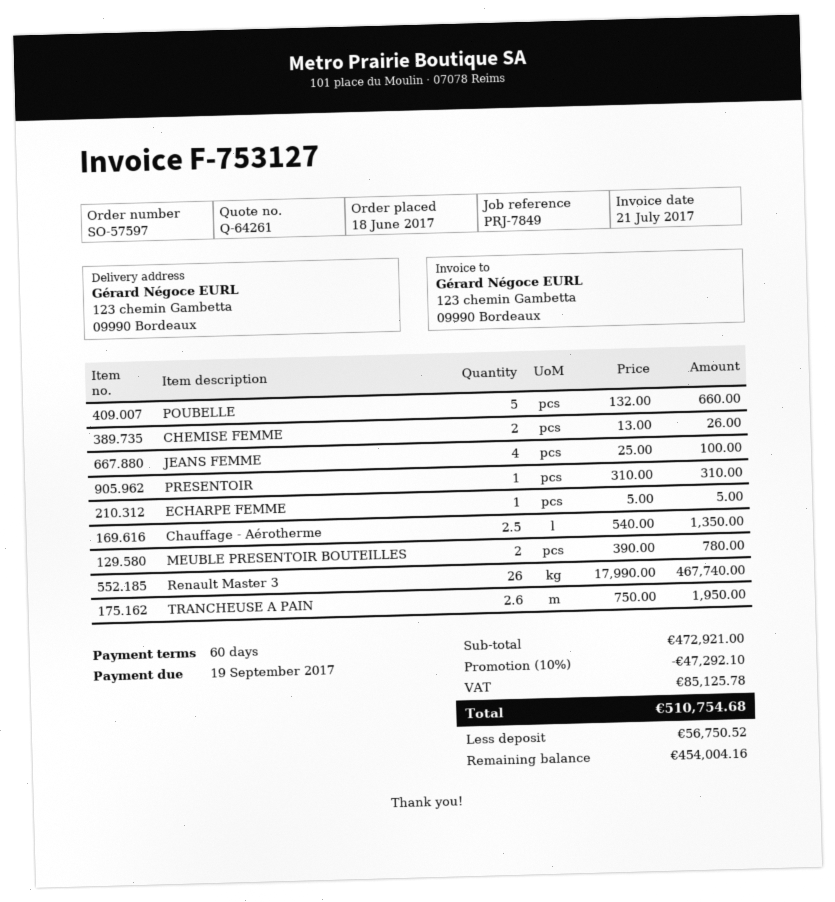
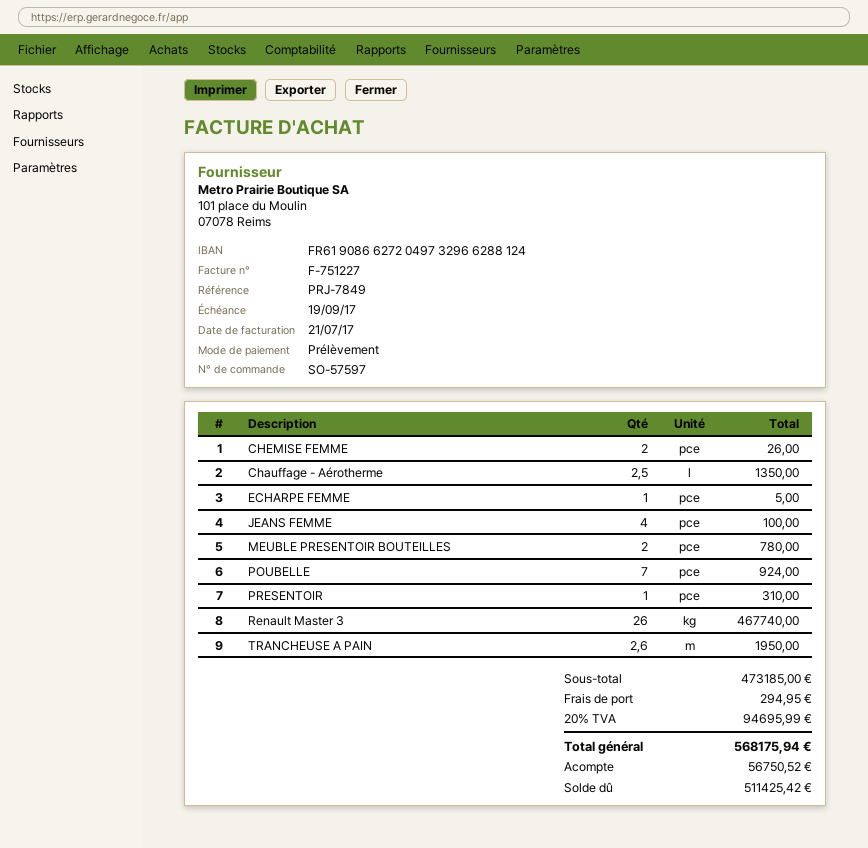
invoice number: F-753127 -> F-751227
POUBELLE: 5 for 660.00 -> 7 for 924.00
subtotal: 472921.00 -> 473185.00
discount: 10% = 47292.10 -> none
shipping: none -> 294.95
tax: 85125.78 -> 94695.99
total: 510754.68 -> 568175.94
balance: 454004.16 -> 511425.42

